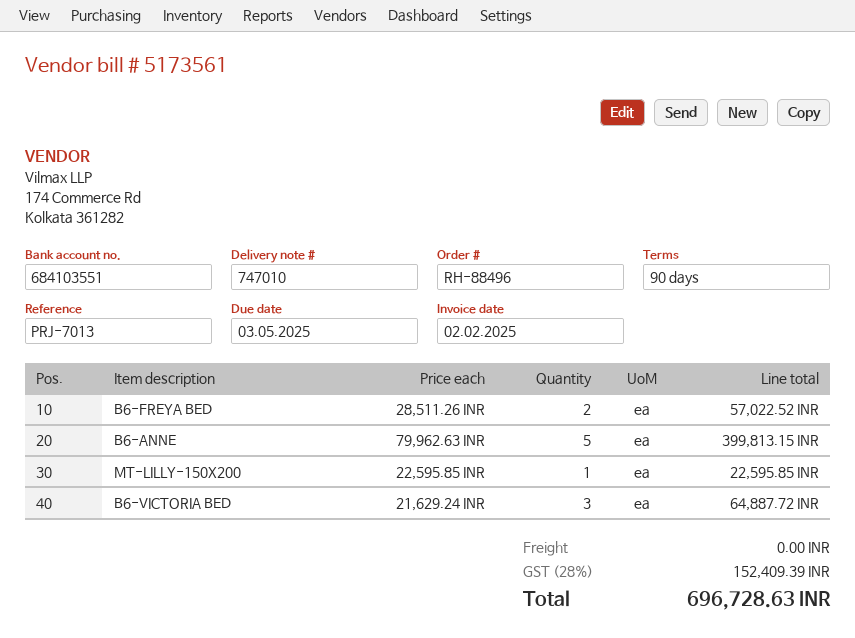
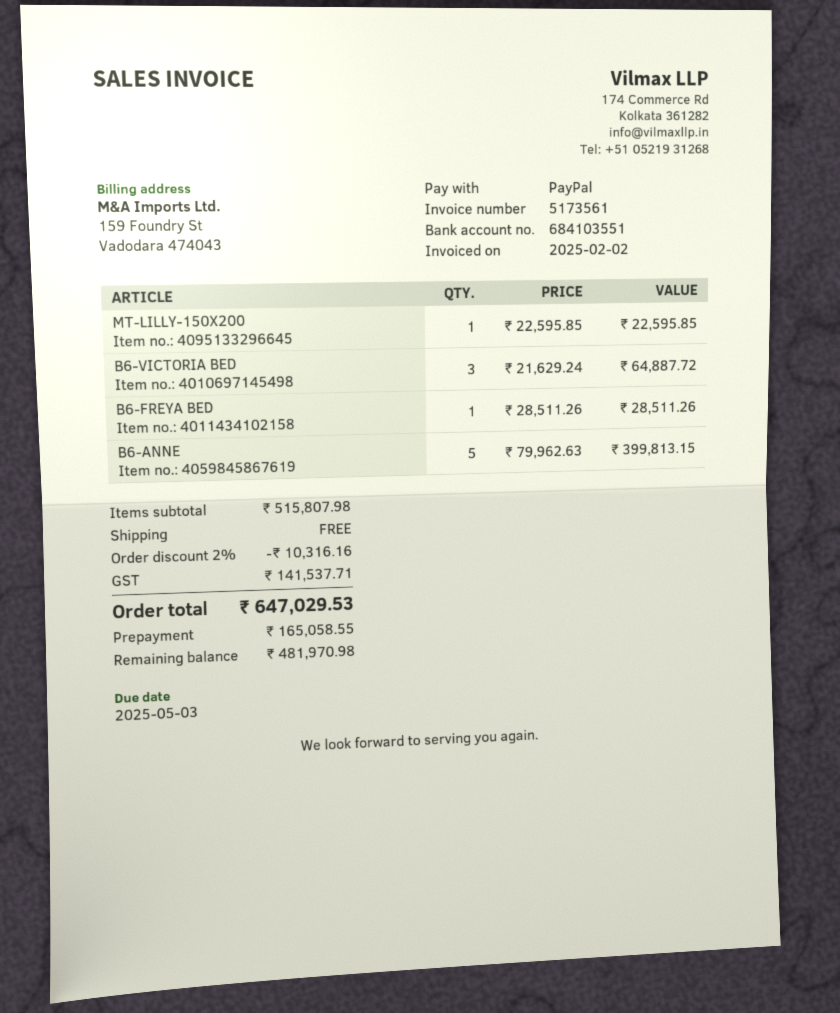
B6-FREYA BED: 2 x 28511.26 = 57022.52 -> 1 x 28511.26 = 28511.26
discount: none -> 2% = 10316.16
tax: 152409.39 -> 141537.71
total: 696728.63 -> 647029.53

